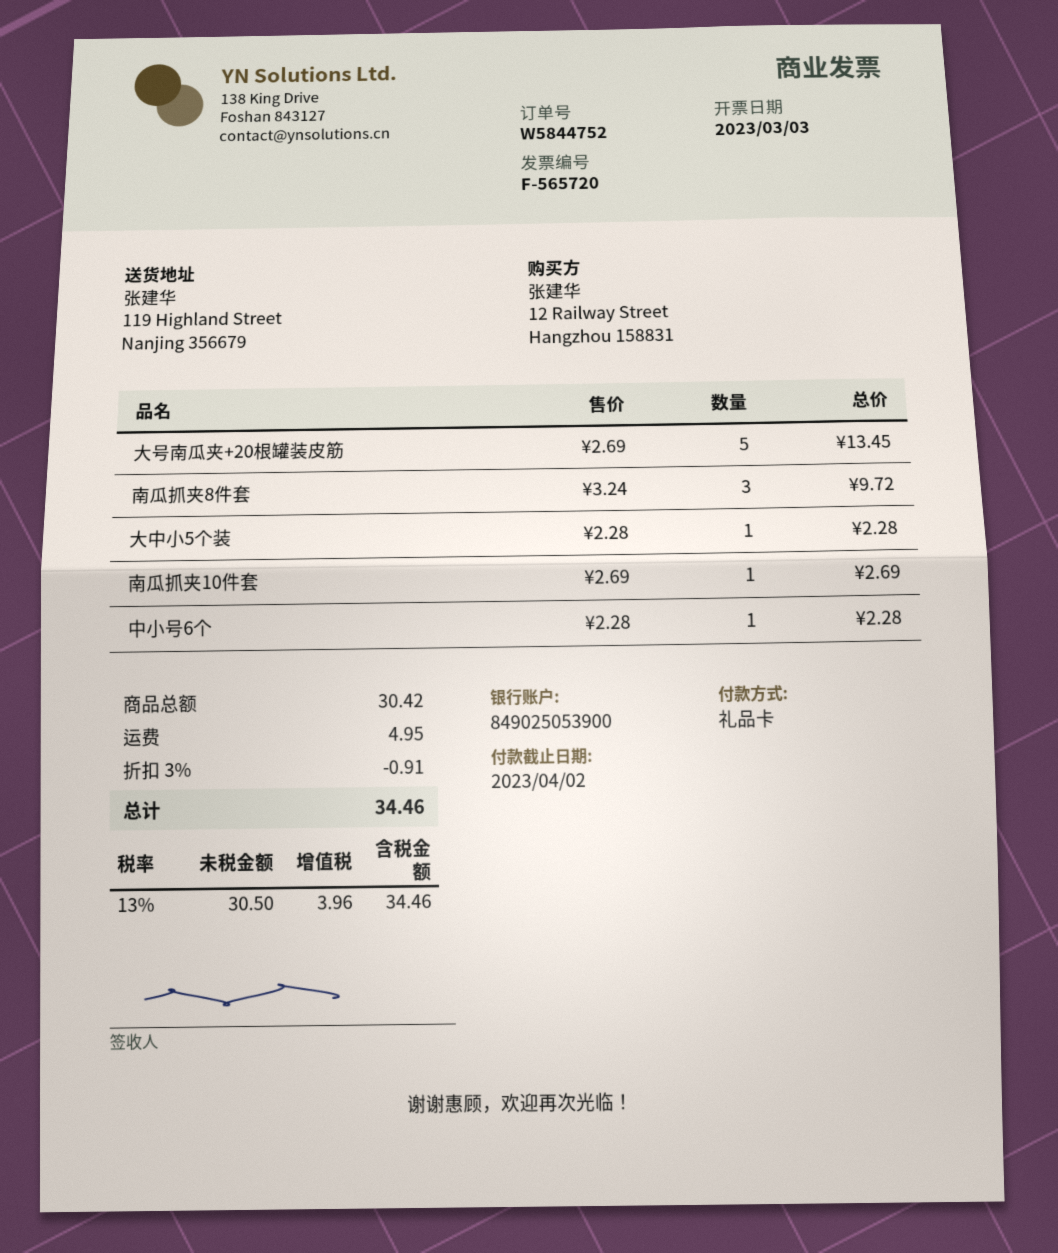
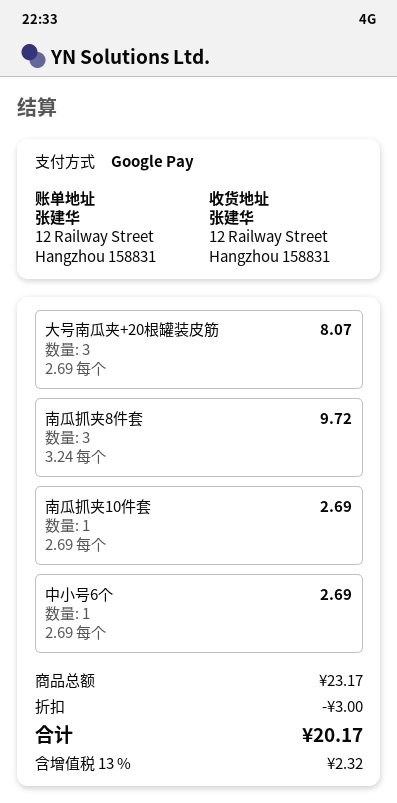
payment method: gift card -> Google Pay
ship to: 119 Highland Street, Nanjing 356679 -> 12 Railway Street, Hangzhou 158831
大号南瓜夹+20根罐装皮筋: 5 x 2.69 = 13.45 -> 3 x 2.69 = 8.07
大中小5个装: 1 x 2.28 = 2.28 -> none
中小号6个: 1 x 2.28 = 2.28 -> 1 x 2.69 = 2.69
subtotal: 30.42 -> 23.17
discount: 0.91 -> 3.00
shipping: 4.95 -> none
tax: 13% = 3.96 -> 13% = 2.32
total: 34.46 -> 20.17

